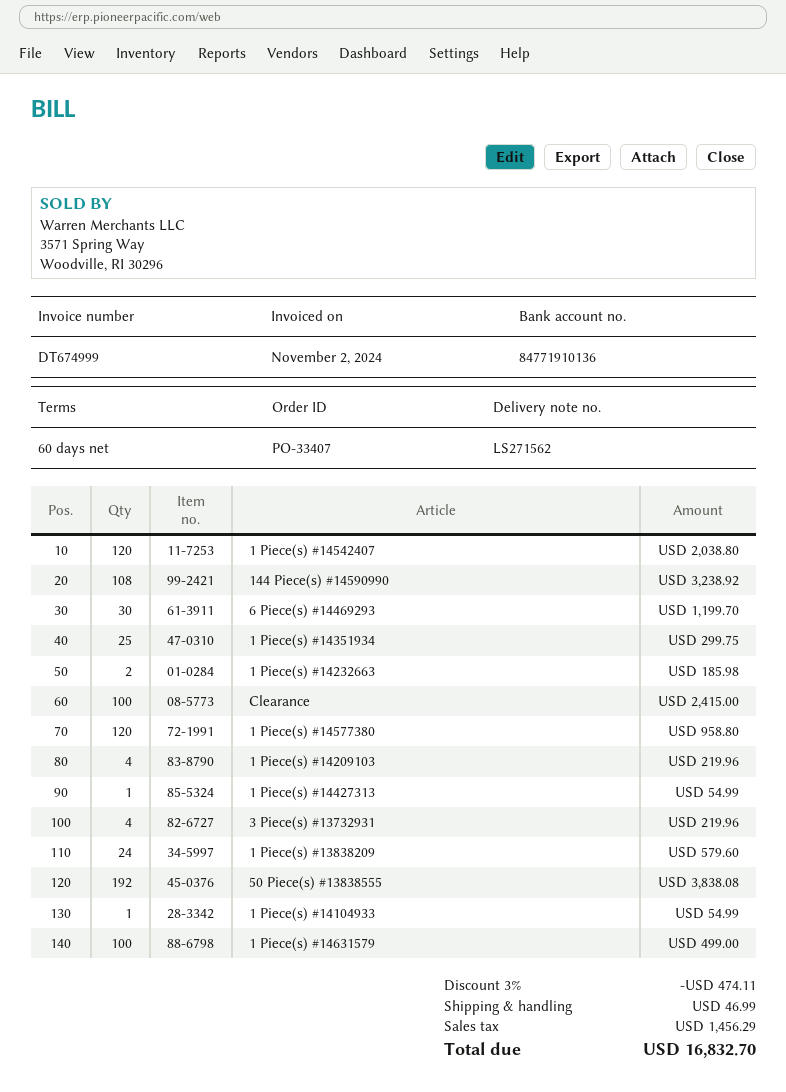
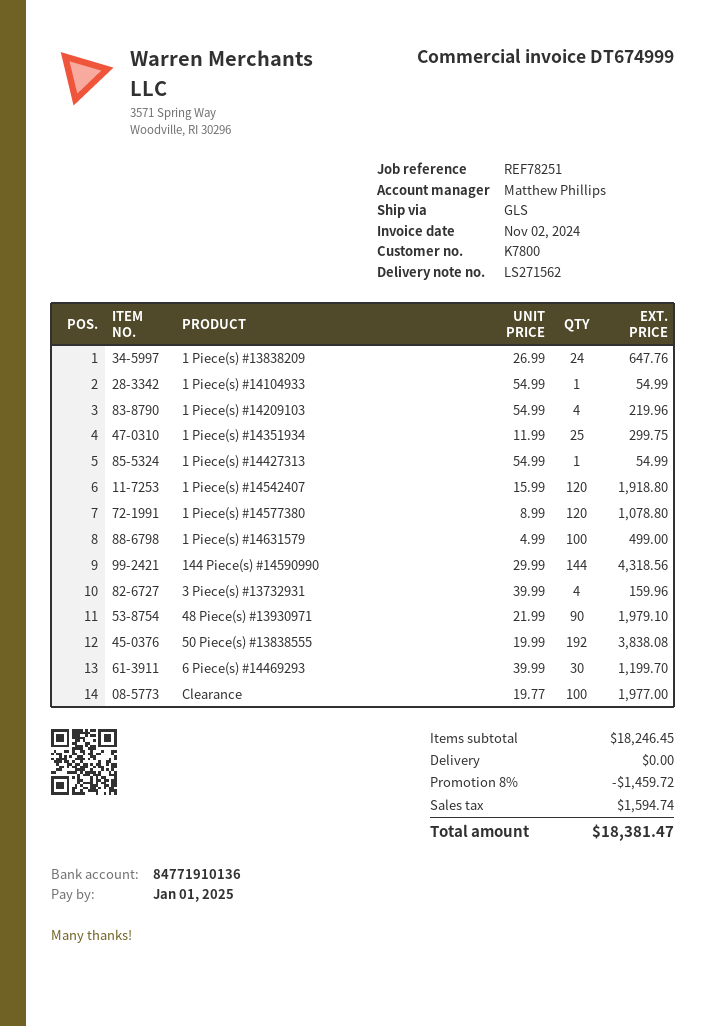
1 Piece(s) #14542407: 120 for 2038.80 -> 120 for 1918.80
144 Piece(s) #14590990: 108 for 3238.92 -> 144 for 4318.56
1 Piece(s) #14232663: 2 for 185.98 -> none
Clearance: 100 for 2415.00 -> 100 for 1977.00
1 Piece(s) #14577380: 120 for 958.80 -> 120 for 1078.80
3 Piece(s) #13732931: 4 for 219.96 -> 4 for 159.96
1 Piece(s) #13838209: 24 for 579.60 -> 24 for 647.76
48 Piece(s) #13930971: none -> 90 for 1979.10
discount: 3% = 474.11 -> 8% = 1459.72
shipping: 46.99 -> 0.00
tax: 1456.29 -> 1594.74
total: 16832.70 -> 18381.47

